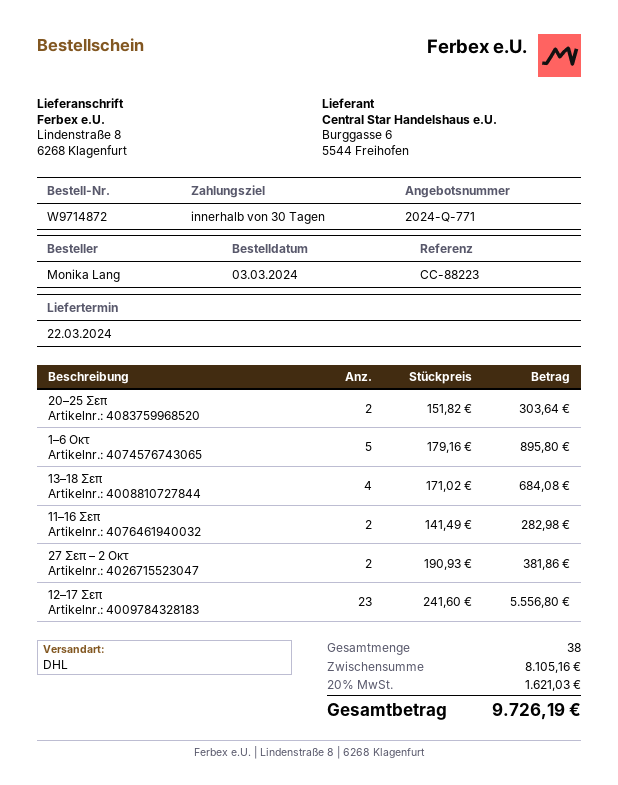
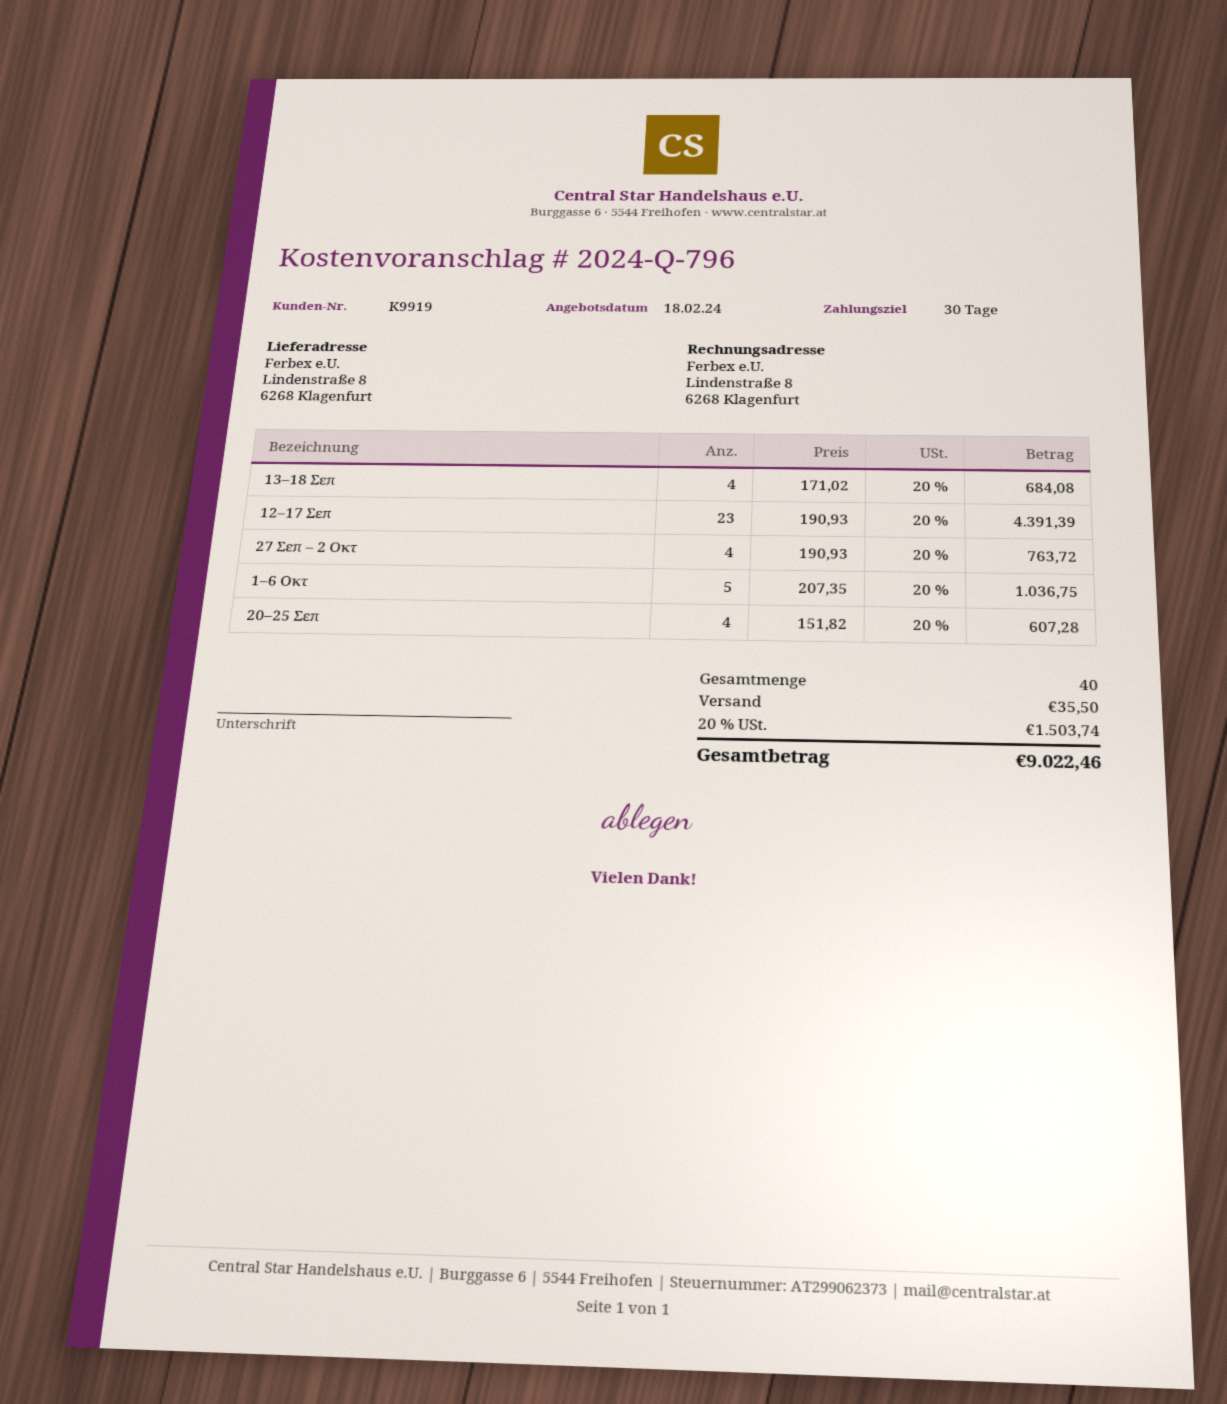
quote number: 2024-Q-771 -> 2024-Q-796
20–25 Σεπ: 2 x 151.82 = 303.64 -> 4 x 151.82 = 607.28
1–6 Οκτ: 5 x 179.16 = 895.80 -> 5 x 207.35 = 1036.75
11–16 Σεπ: 2 x 141.49 = 282.98 -> none
27 Σεπ – 2 Οκτ: 2 x 190.93 = 381.86 -> 4 x 190.93 = 763.72
12–17 Σεπ: 23 x 241.60 = 5556.80 -> 23 x 190.93 = 4391.39
total quantity: 38 -> 40
shipping: none -> 35.50
tax: 20% = 1621.03 -> 20% = 1503.74
total: 9726.19 -> 9022.46

